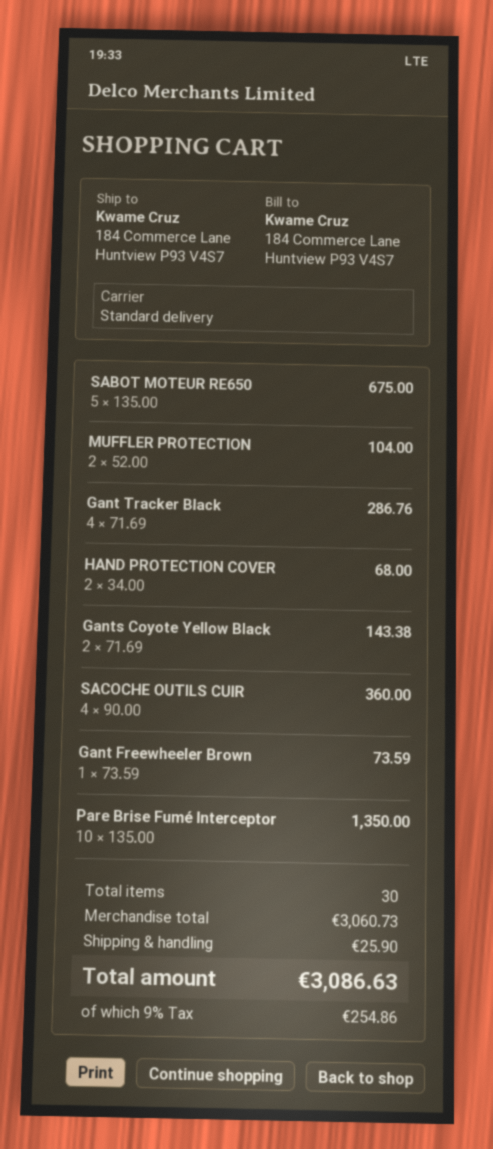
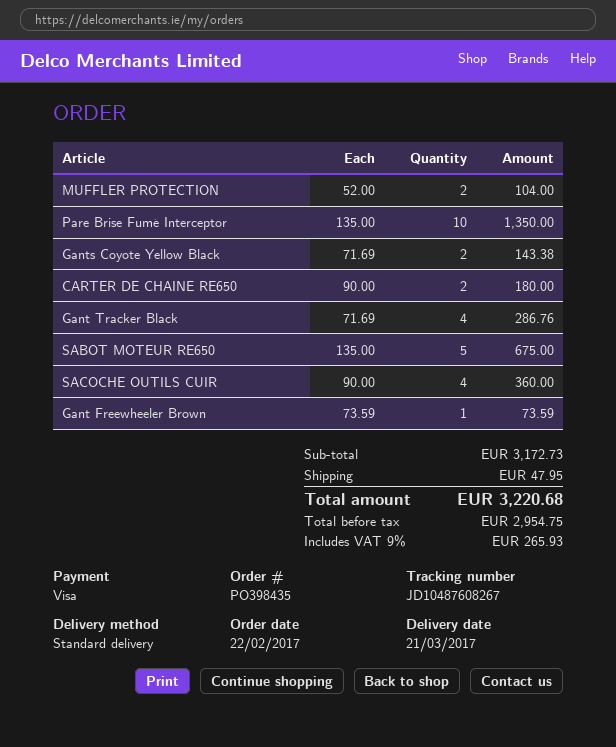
HAND PROTECTION COVER: 2 x 34.00 = 68.00 -> none
CARTER DE CHAINE RE650: none -> 2 x 90.00 = 180.00
subtotal: 3060.73 -> 3172.73
shipping: 25.90 -> 47.95
tax: 9% = 254.86 -> 9% = 265.93
total: 3086.63 -> 3220.68

